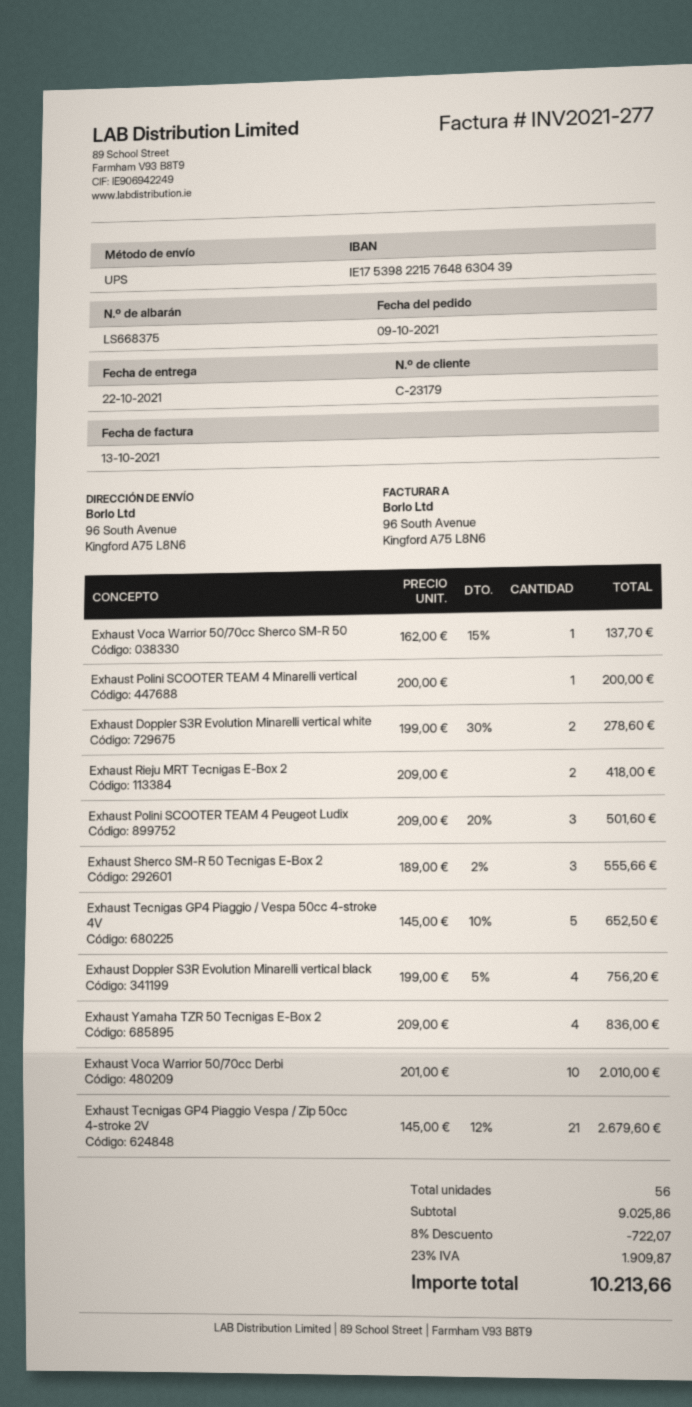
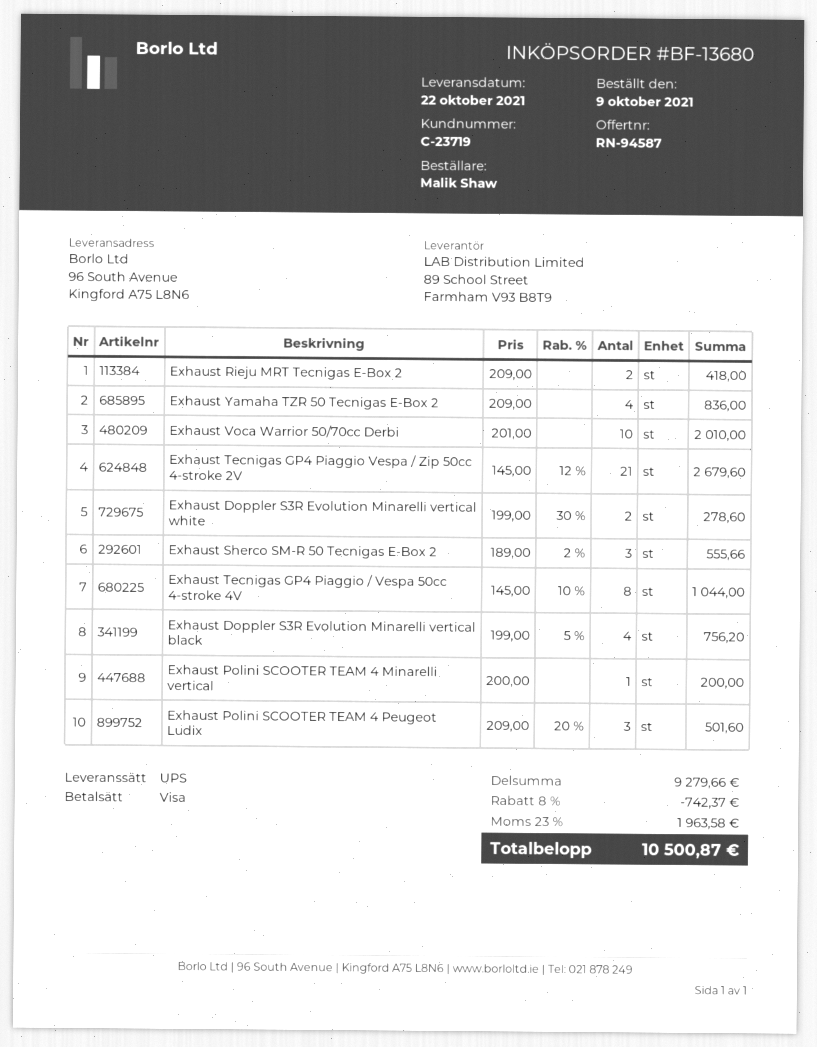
customer number: C-23179 -> C-23719
Exhaust Voca Warrior 50/70cc Sherco SM-R 50: 1 x 162.00 - 15% = 137.70 -> none
Exhaust Tecnigas GP4 Piaggio / Vespa 50cc 4-stroke 4V: 5 x 145.00 - 10% = 652.50 -> 8 x 145.00 - 10% = 1044.00
subtotal: 9025.86 -> 9279.66
discount: 8% = 722.07 -> 8% = 742.37
tax: 23% = 1909.87 -> 23% = 1963.58
total: 10213.66 -> 10500.87

